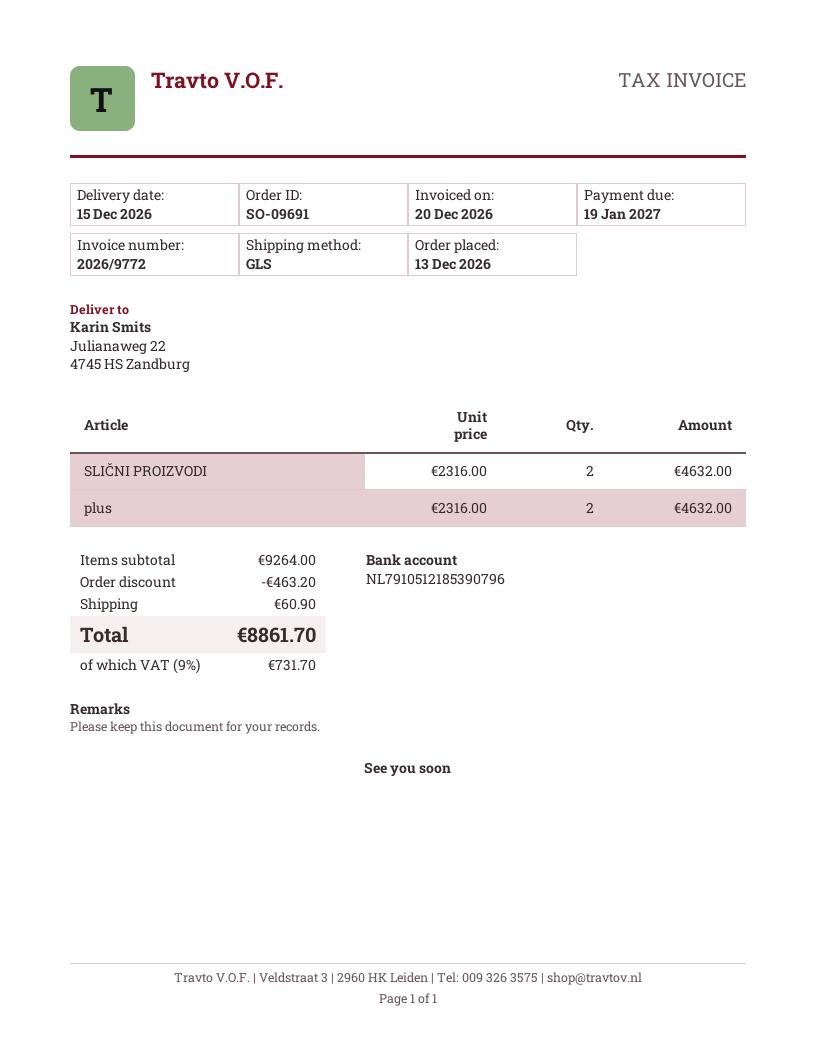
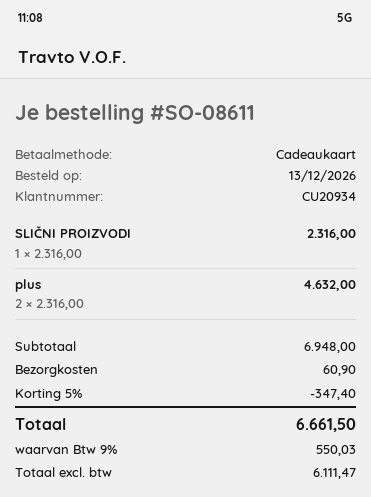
order number: SO-09691 -> SO-08611
SLIČNI PROIZVODI: 2 x 2316.00 = 4632.00 -> 1 x 2316.00 = 2316.00
subtotal: 9264.00 -> 6948.00
discount: 463.20 -> 347.40
tax: 9% = 731.70 -> 9% = 550.03
total: 8861.70 -> 6661.50

